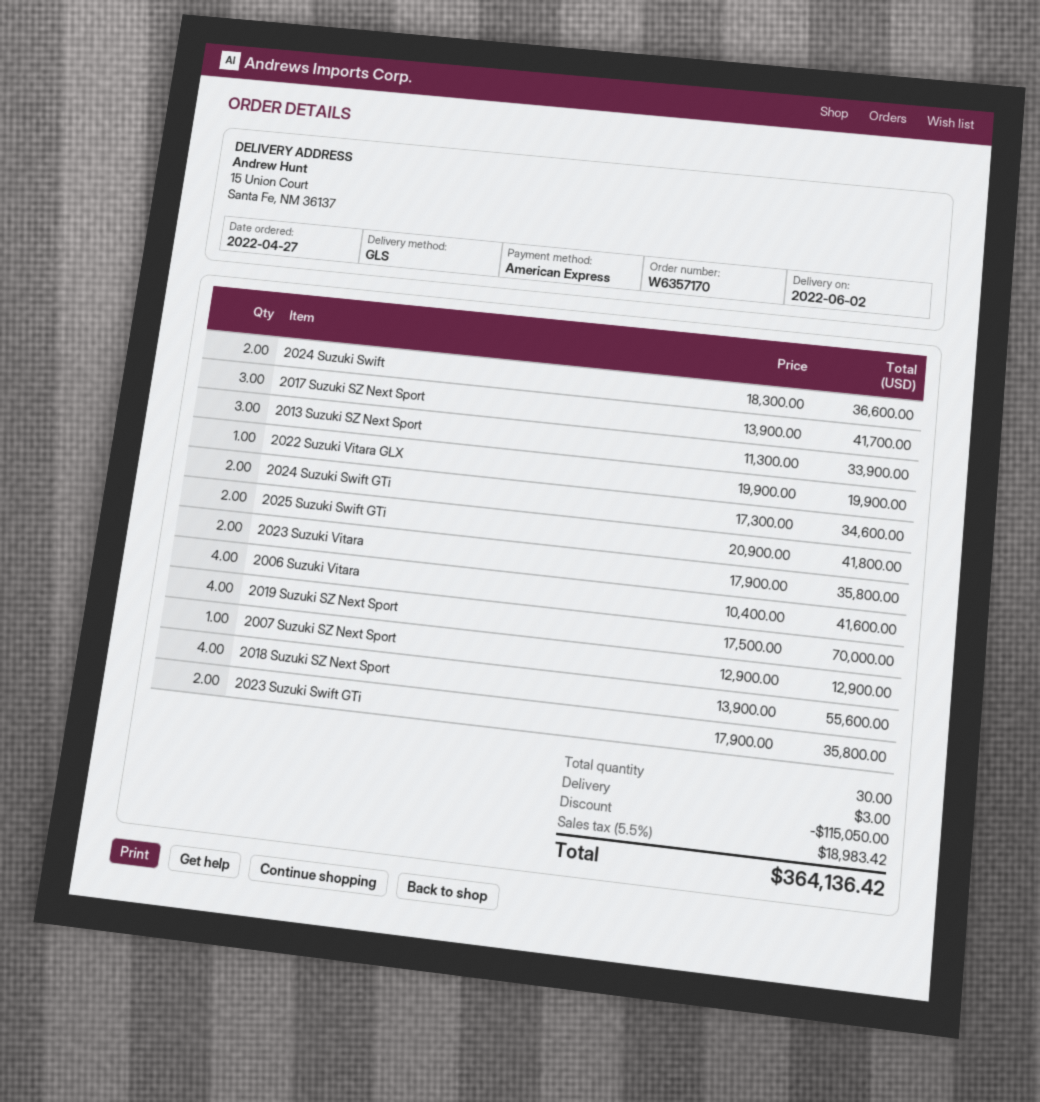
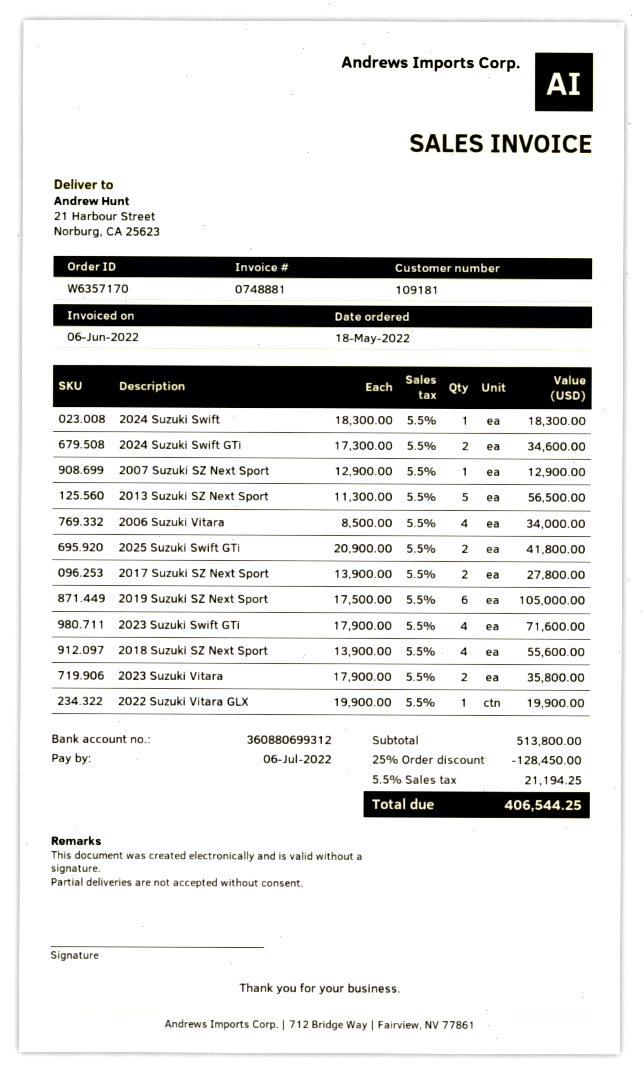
order date: 2022-04-27 -> 2022-05-18
ship to: 15 Union Court, Santa Fe, NM 36137 -> 21 Harbour Street, Norburg, CA 25623
2024 Suzuki Swift: 2 x 18300.00 = 36600.00 -> 1 x 18300.00 = 18300.00
2017 Suzuki SZ Next Sport: 3 x 13900.00 = 41700.00 -> 2 x 13900.00 = 27800.00
2013 Suzuki SZ Next Sport: 3 x 11300.00 = 33900.00 -> 5 x 11300.00 = 56500.00
2006 Suzuki Vitara: 4 x 10400.00 = 41600.00 -> 4 x 8500.00 = 34000.00
2019 Suzuki SZ Next Sport: 4 x 17500.00 = 70000.00 -> 6 x 17500.00 = 105000.00
2023 Suzuki Swift GTi: 2 x 17900.00 = 35800.00 -> 4 x 17900.00 = 71600.00
discount: 115050.00 -> 128450.00
shipping: 3.00 -> none
tax: 5.5% = 18983.42 -> 5.5% = 21194.25
total: 364136.42 -> 406544.25

